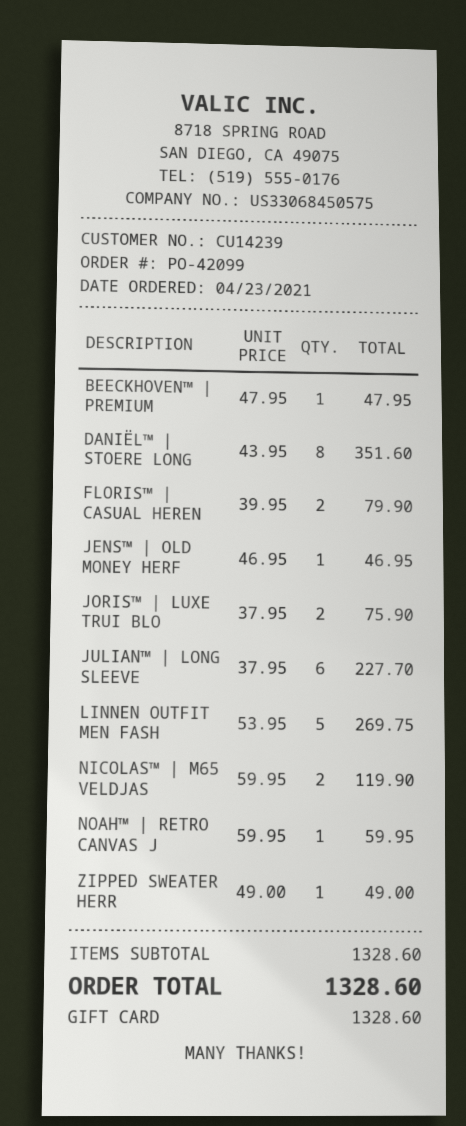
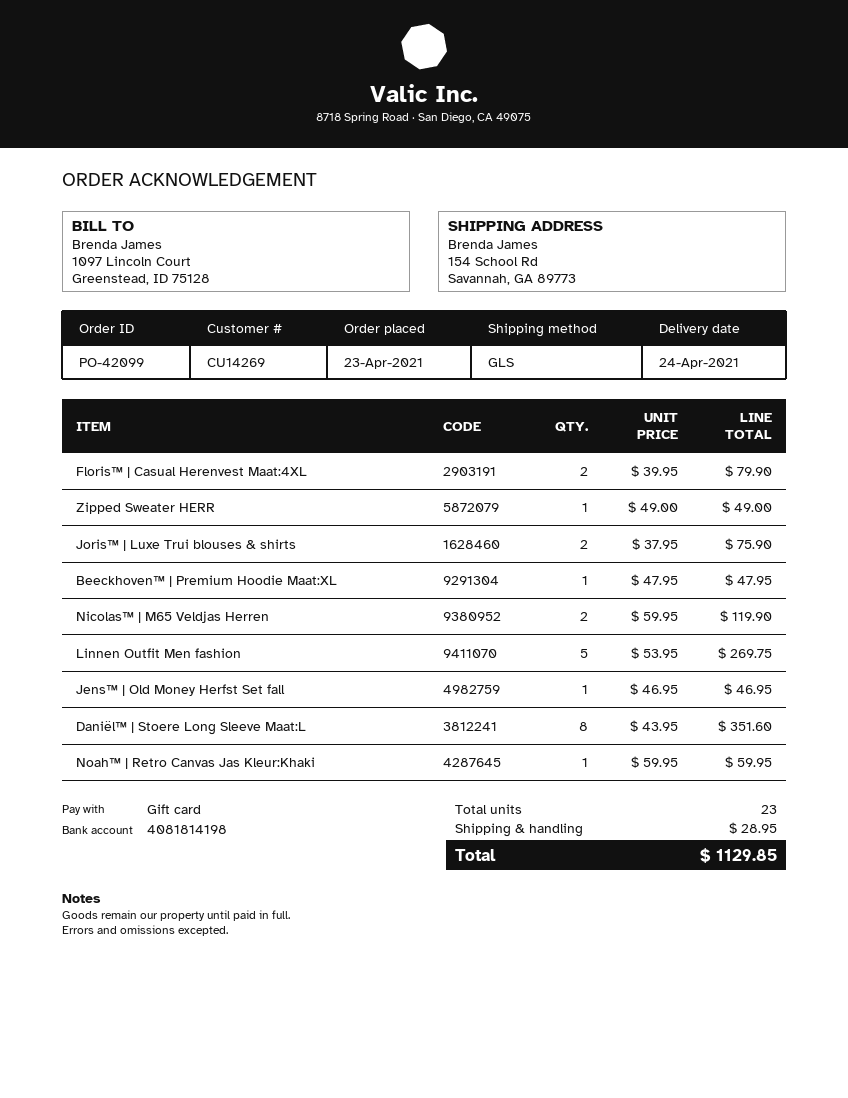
customer number: CU14239 -> CU14269
JULIAN™ | LONG SLEEVE: 6 x 37.95 = 227.70 -> none
shipping: none -> 28.95
total: 1328.60 -> 1129.85

